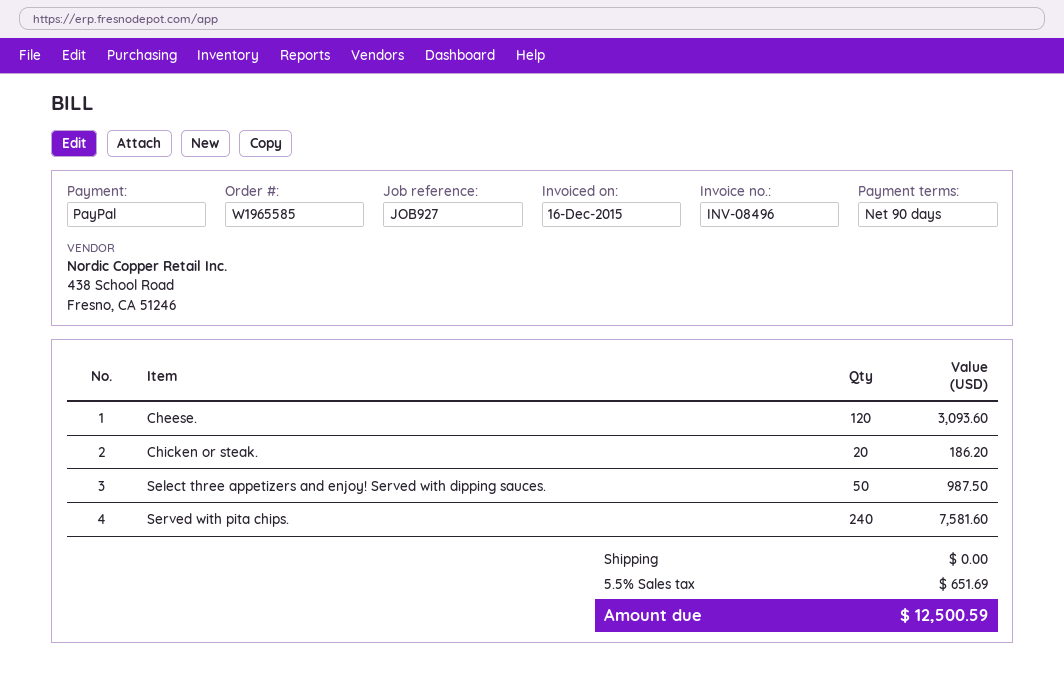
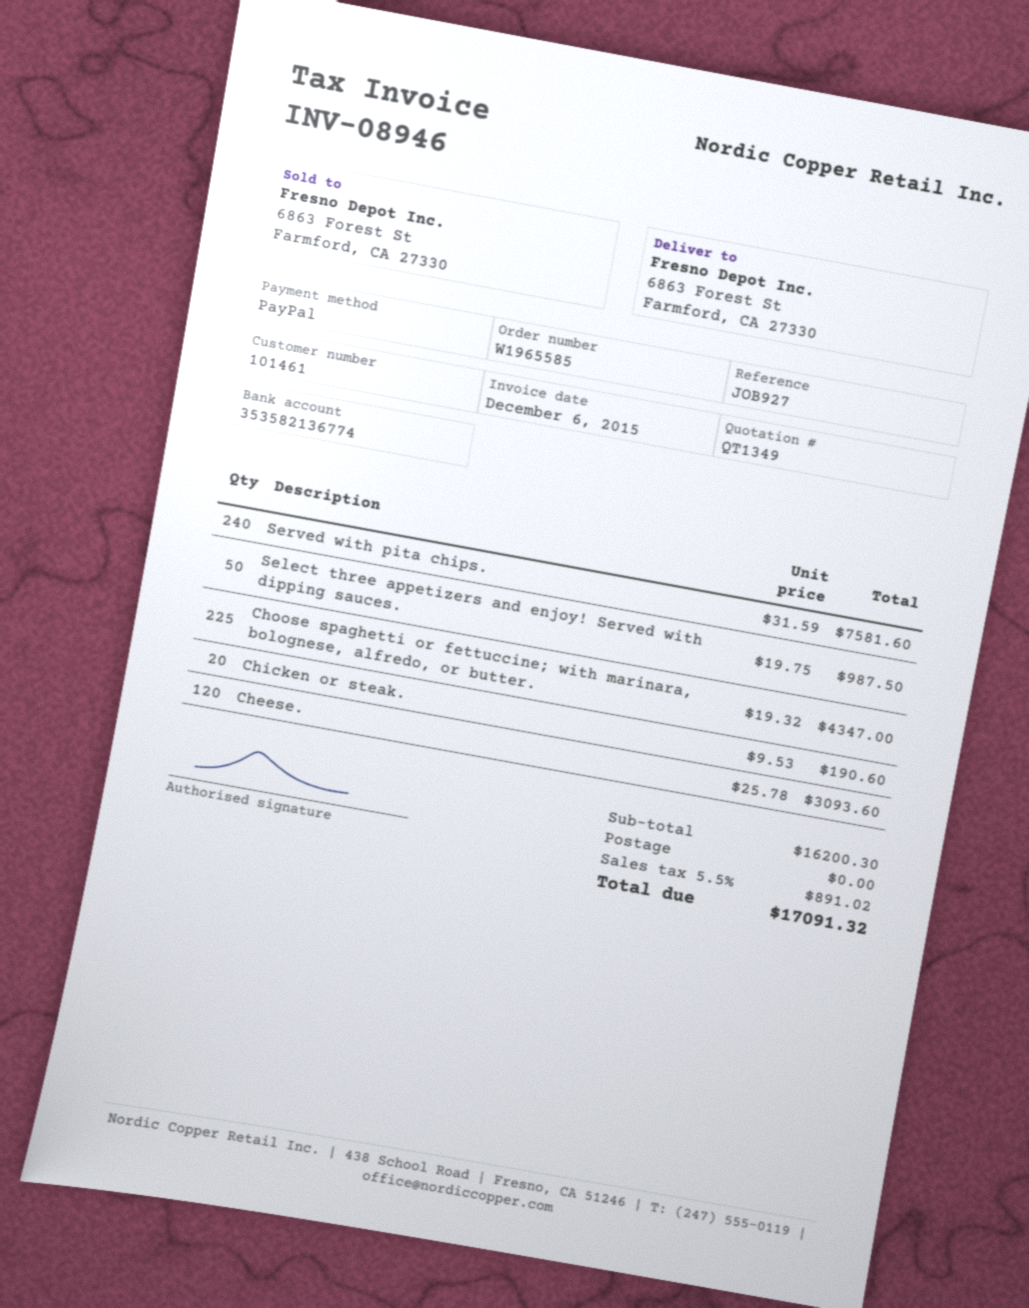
invoice number: INV-08496 -> INV-08946
invoice date: 2015-12-16 -> 2015-12-06
Chicken or steak.: 20 for 186.20 -> 20 for 190.60
Choose spaghetti or fettuccine; with marinara, bolognese, alfredo, or butter.: none -> 225 for 4347.00
tax: 5.5% = 651.69 -> 5.5% = 891.02
total: 12500.59 -> 17091.32

